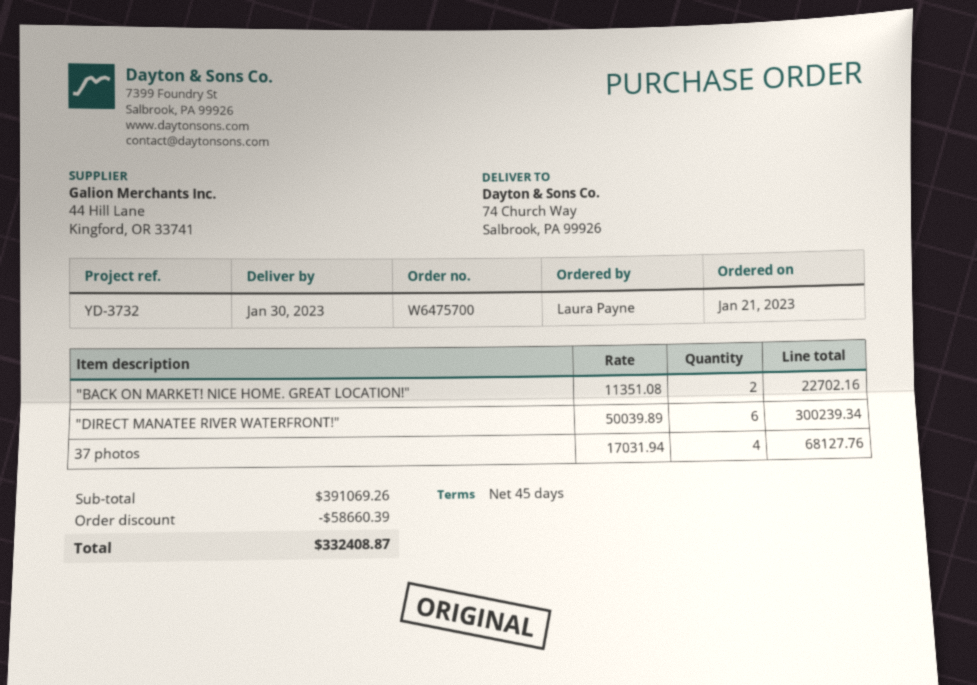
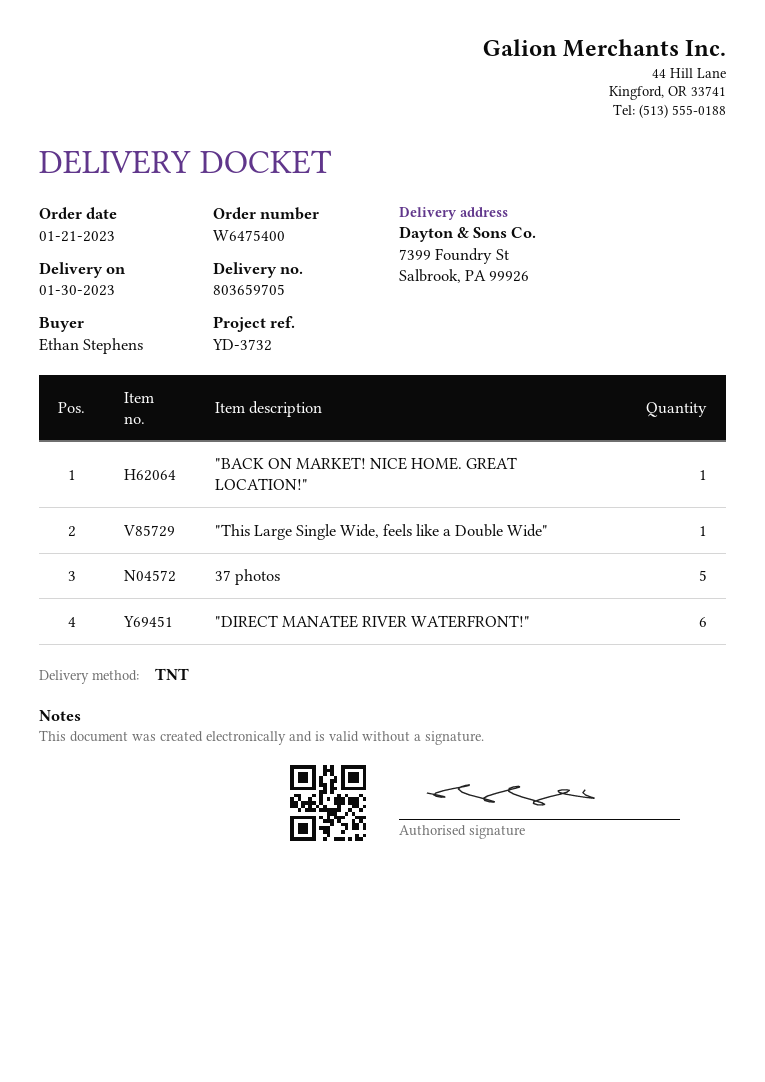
order number: W6475700 -> W6475400
ordered by: Laura Payne -> Ethan Stephens
ship to: 74 Church Way, Salbrook, PA 99926 -> 7399 Foundry St, Salbrook, PA 99926
"BACK ON MARKET! NICE HOME. GREAT LOCATION!": 2 -> 1
37 photos: 4 -> 5
"This Large Single Wide, feels like a Double Wide": none -> 1

